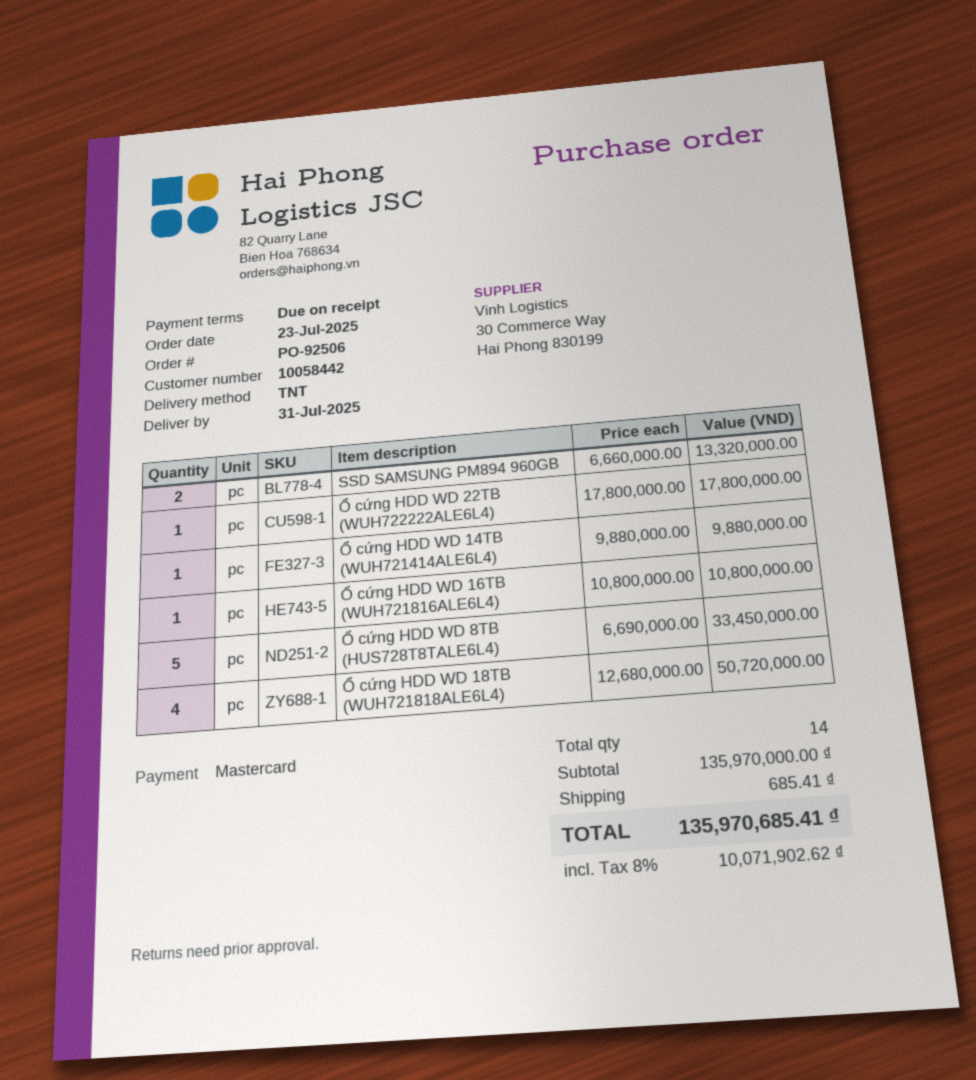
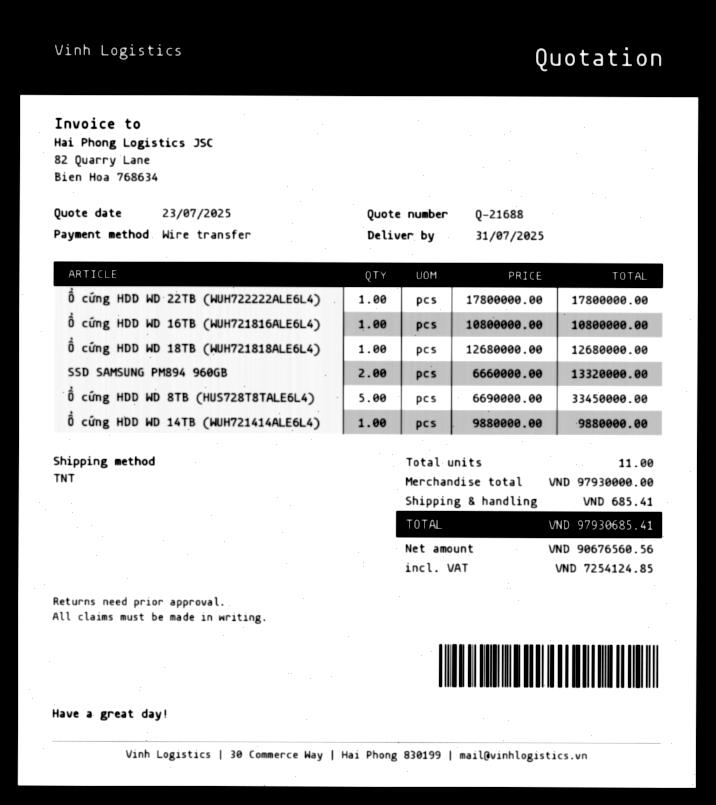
payment method: Mastercard -> bank transfer
Ổ cứng HDD WD 18TB (WUH721818ALE6L4): 4 x 12680000.00 = 50720000.00 -> 1 x 12680000.00 = 12680000.00
total quantity: 14 -> 11
subtotal: 135970000.00 -> 97930000.00
tax: 10071902.62 -> 7254124.85
total: 135970685.41 -> 97930685.41

